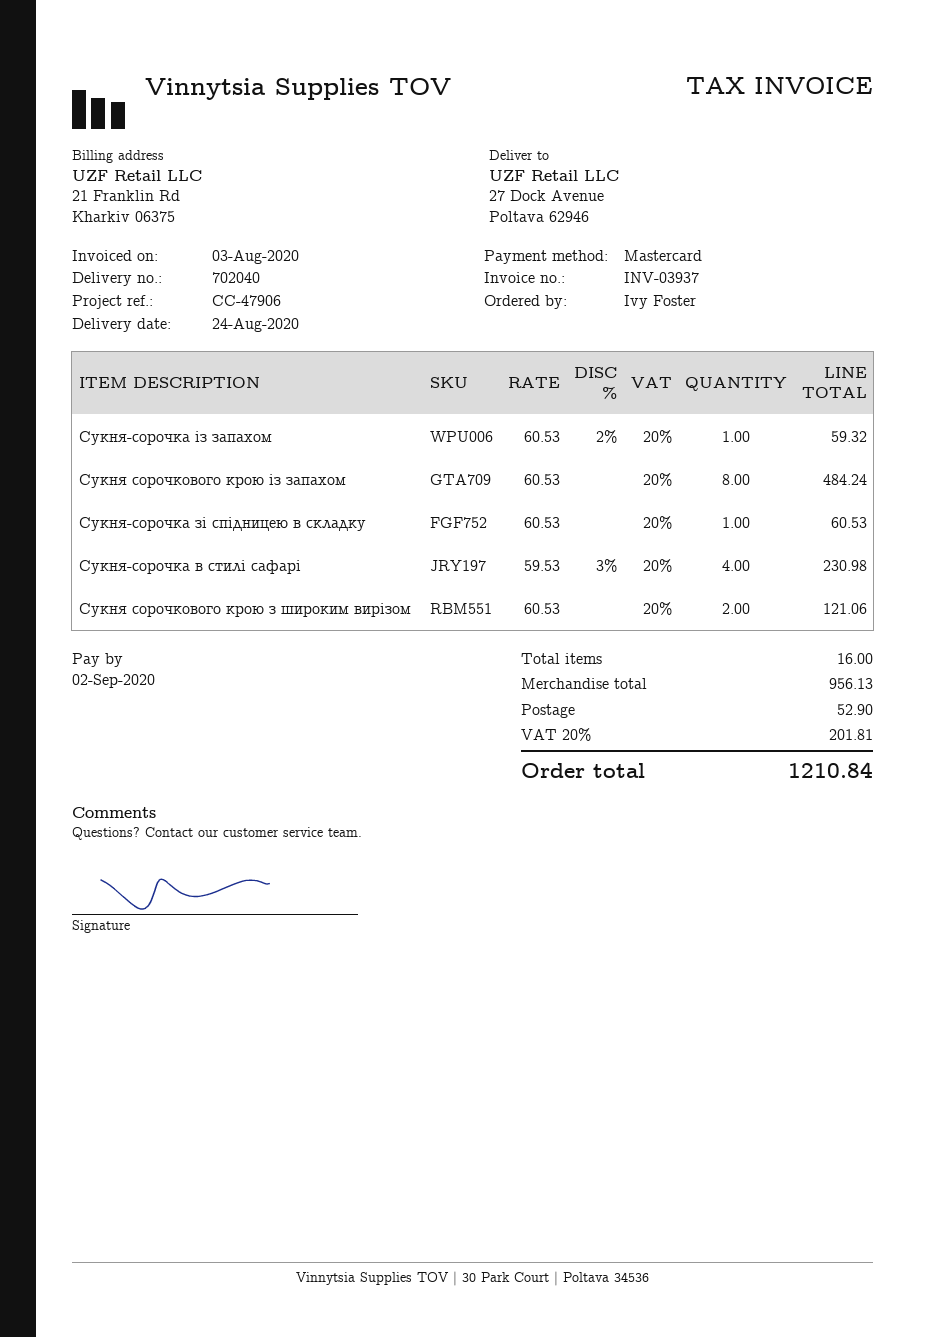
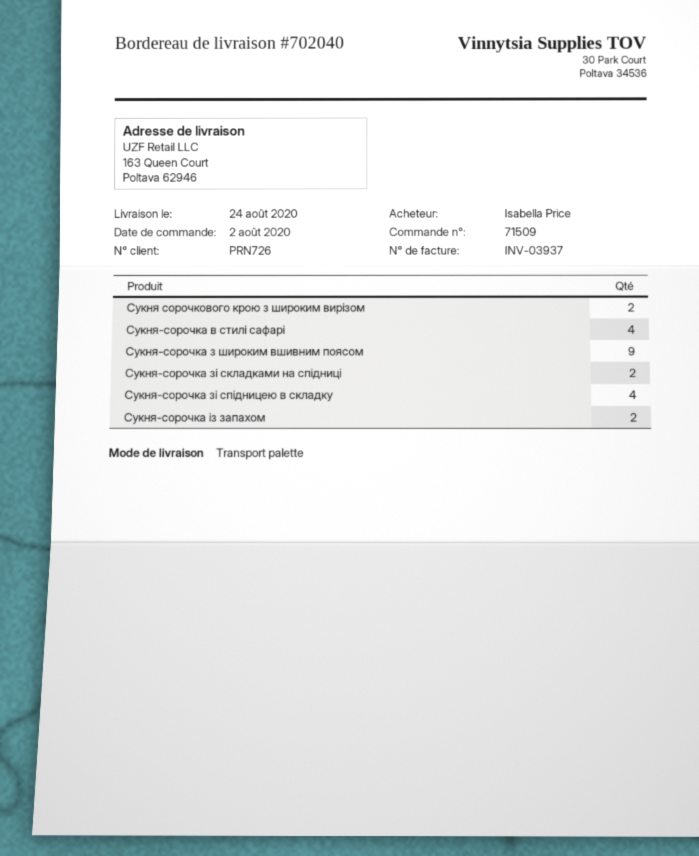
ordered by: Ivy Foster -> Isabella Price
ship to: 27 Dock Avenue, Poltava 62946 -> 163 Queen Court, Poltava 62946
Сукня-сорочка із запахом: 1 -> 2
Сукня сорочкового крою із запахом: 8 -> none
Сукня-сорочка зі спідницею в складку: 1 -> 4
Сукня-сорочка з широким вшивним поясом: none -> 9
Сукня-сорочка зі складками на спідниці: none -> 2

